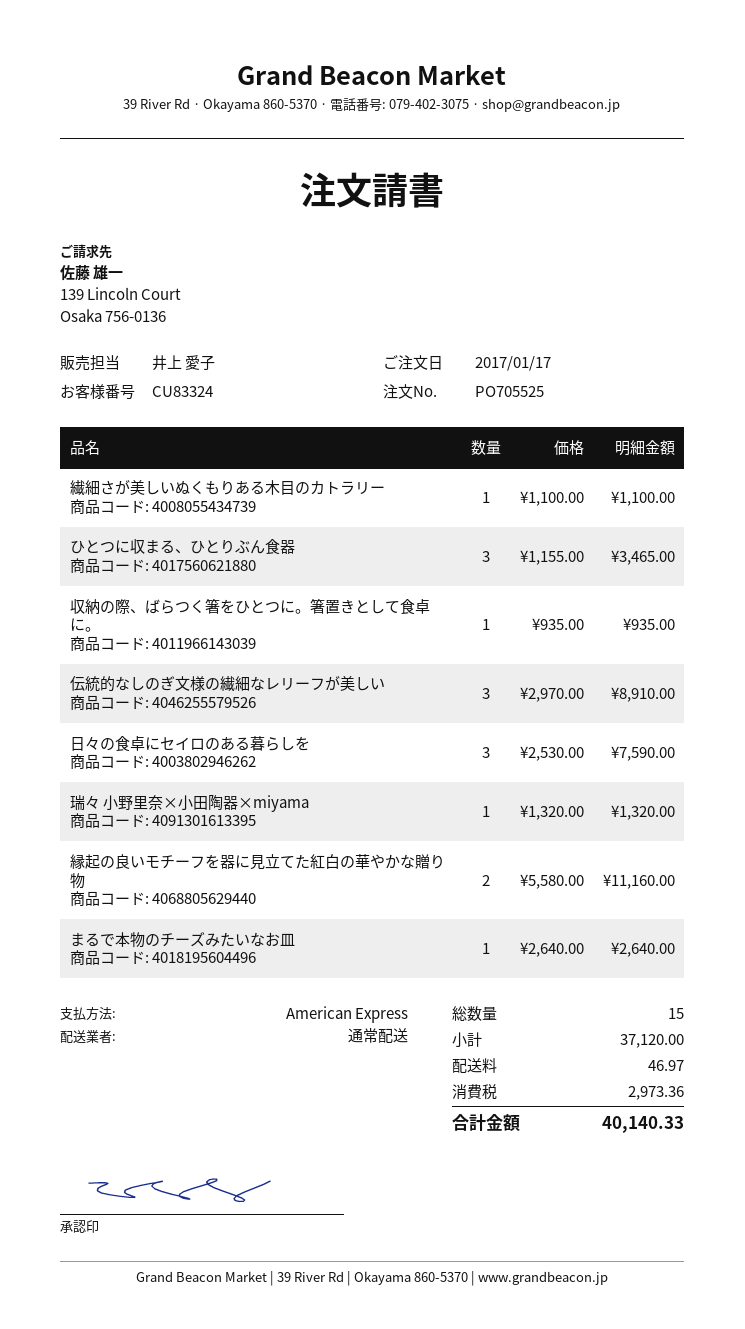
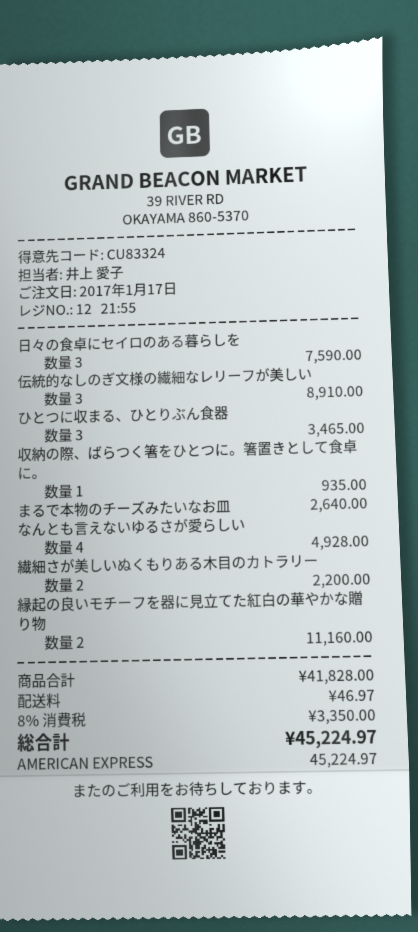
繊細さが美しいぬくもりある木目のカトラリー: 1 for 1100.00 -> 2 for 2200.00
瑞々 小野里奈×小田陶器×miyama: 1 for 1320.00 -> none
なんとも言えないゆるさが愛らしい: none -> 4 for 4928.00
subtotal: 37120.00 -> 41828.00
tax: 2973.36 -> 3350.00
total: 40140.33 -> 45224.97

